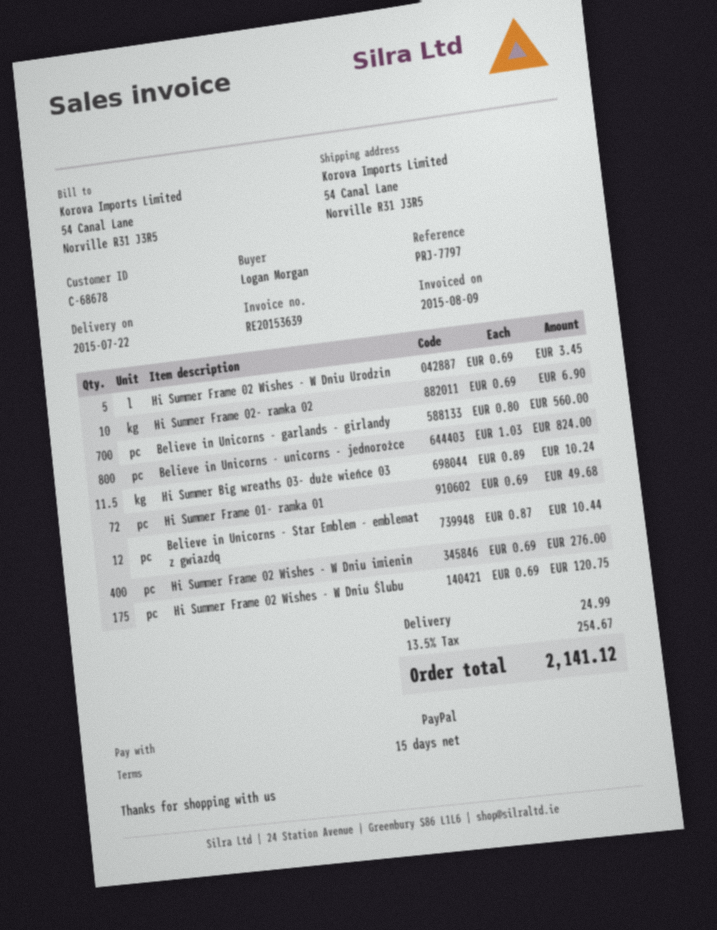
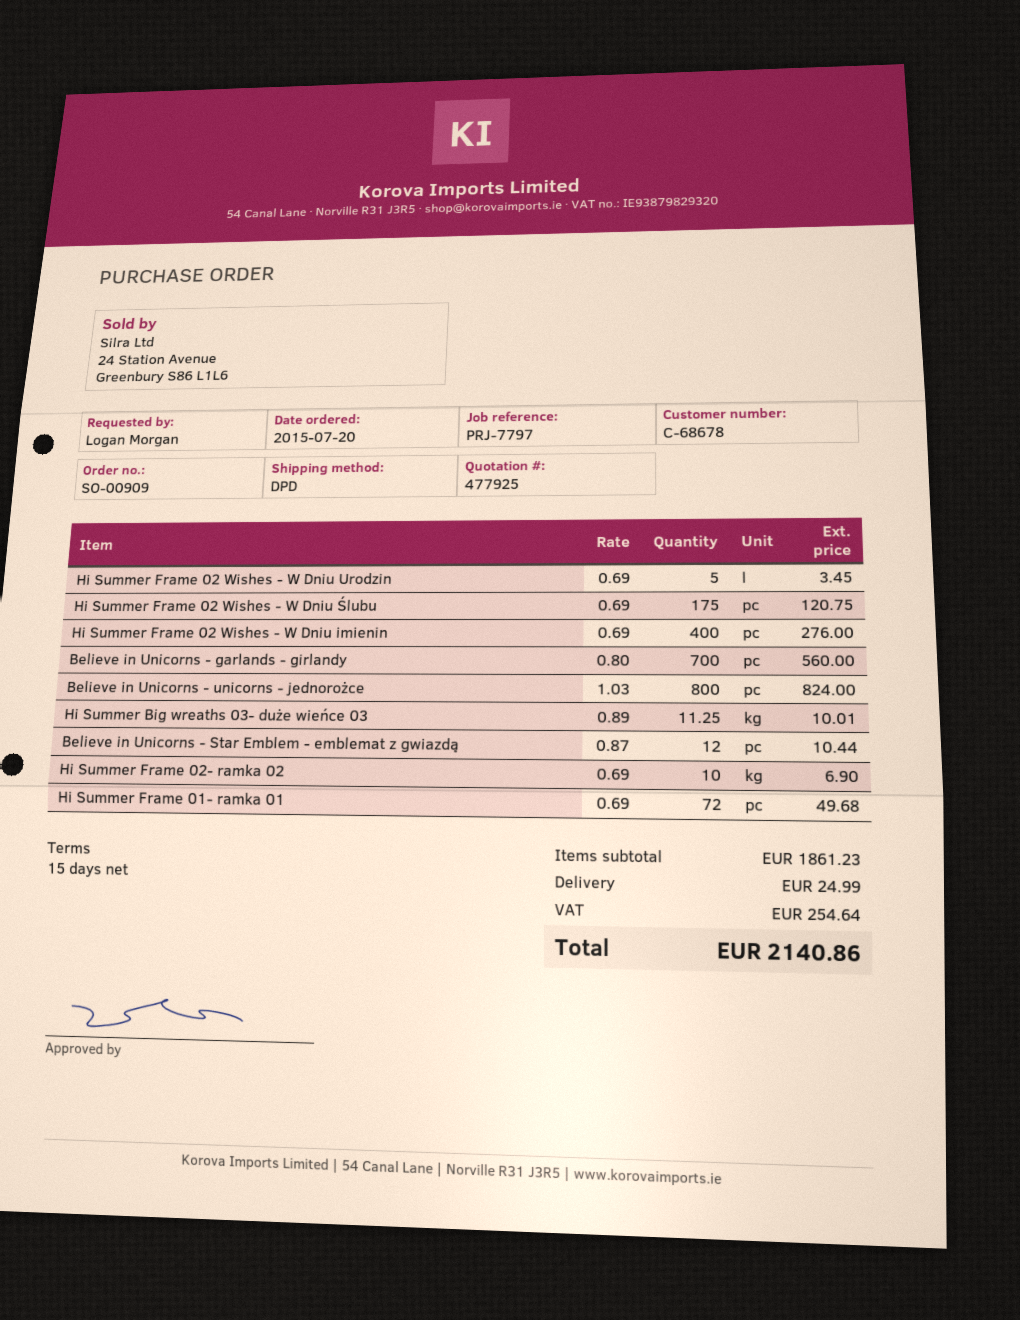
Hi Summer Big wreaths 03- duże wieńce 03: 11.5 x 0.89 = 10.24 -> 11.25 x 0.89 = 10.01
tax: 254.67 -> 254.64
total: 2141.12 -> 2140.86

